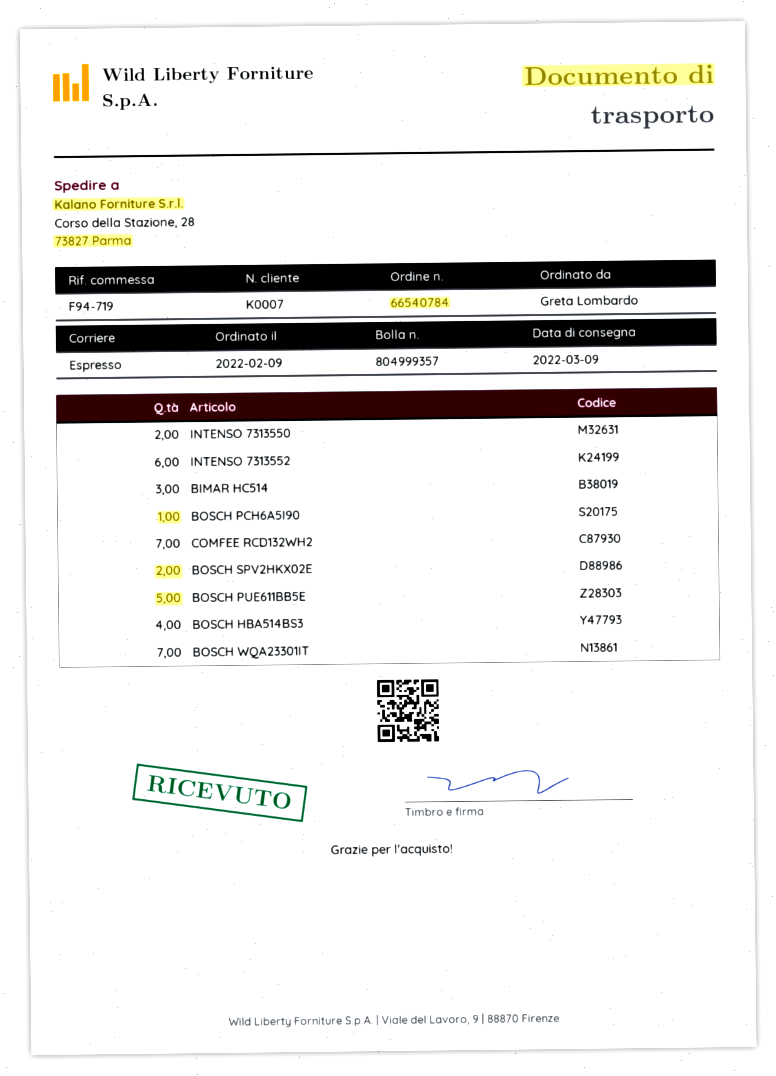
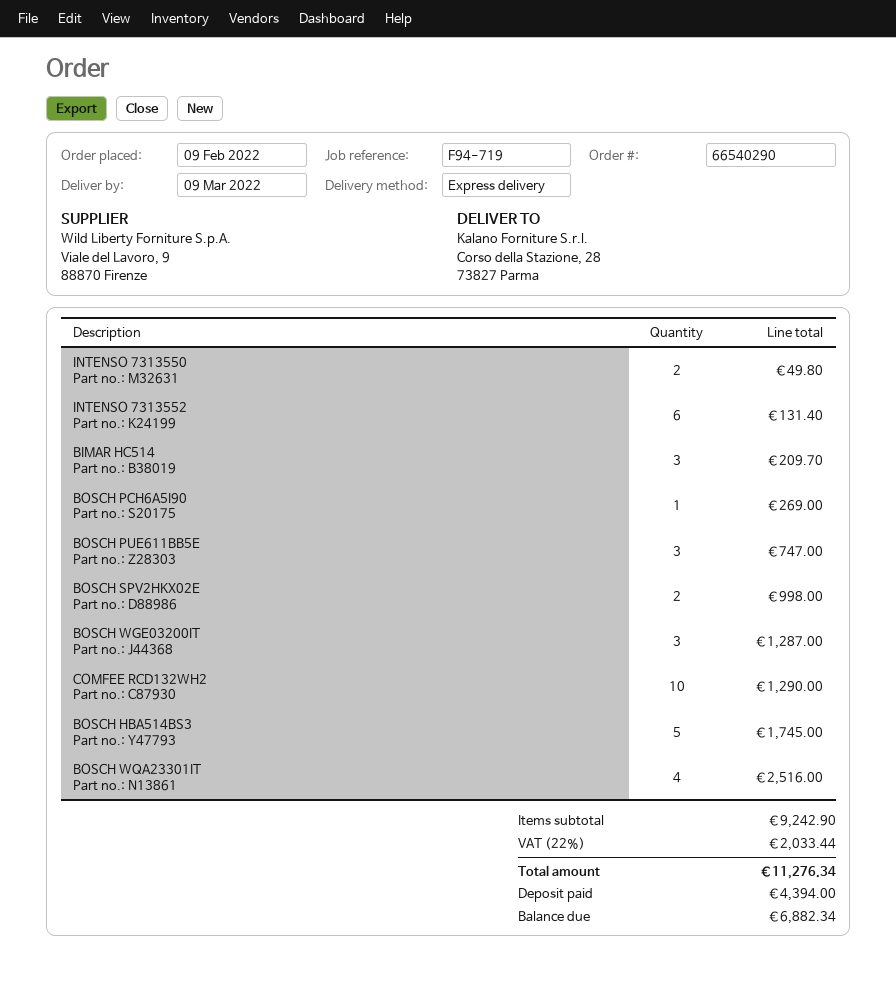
order number: 66540784 -> 66540290
COMFEE RCD132WH2: 7 -> 10
BOSCH PUE611BB5E: 5 -> 3
BOSCH HBA514BS3: 4 -> 5
BOSCH WQA23301IT: 7 -> 4
BOSCH WGE03200IT: none -> 3

